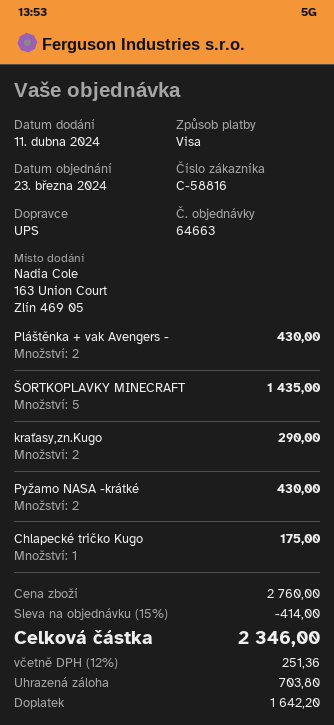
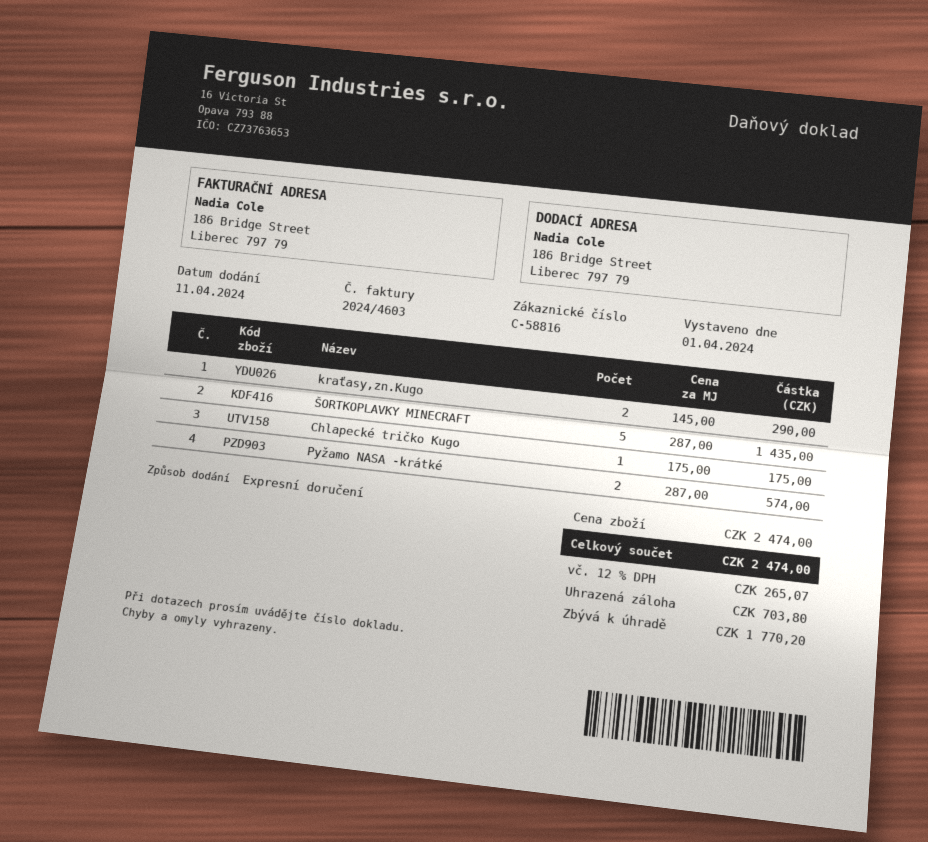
shipping method: UPS -> express
ship to: 163 Union Court, Zlín 469 05 -> 186 Bridge Street, Liberec 797 79
Pláštěnka + vak Avengers -: 2 for 430.00 -> none
Pyžamo NASA -krátké: 2 for 430.00 -> 2 for 574.00
subtotal: 2760.00 -> 2474.00
discount: 15% = 414.00 -> none
tax: 12% = 251.36 -> 12% = 265.07
total: 2346.00 -> 2474.00
balance: 1642.20 -> 1770.20

